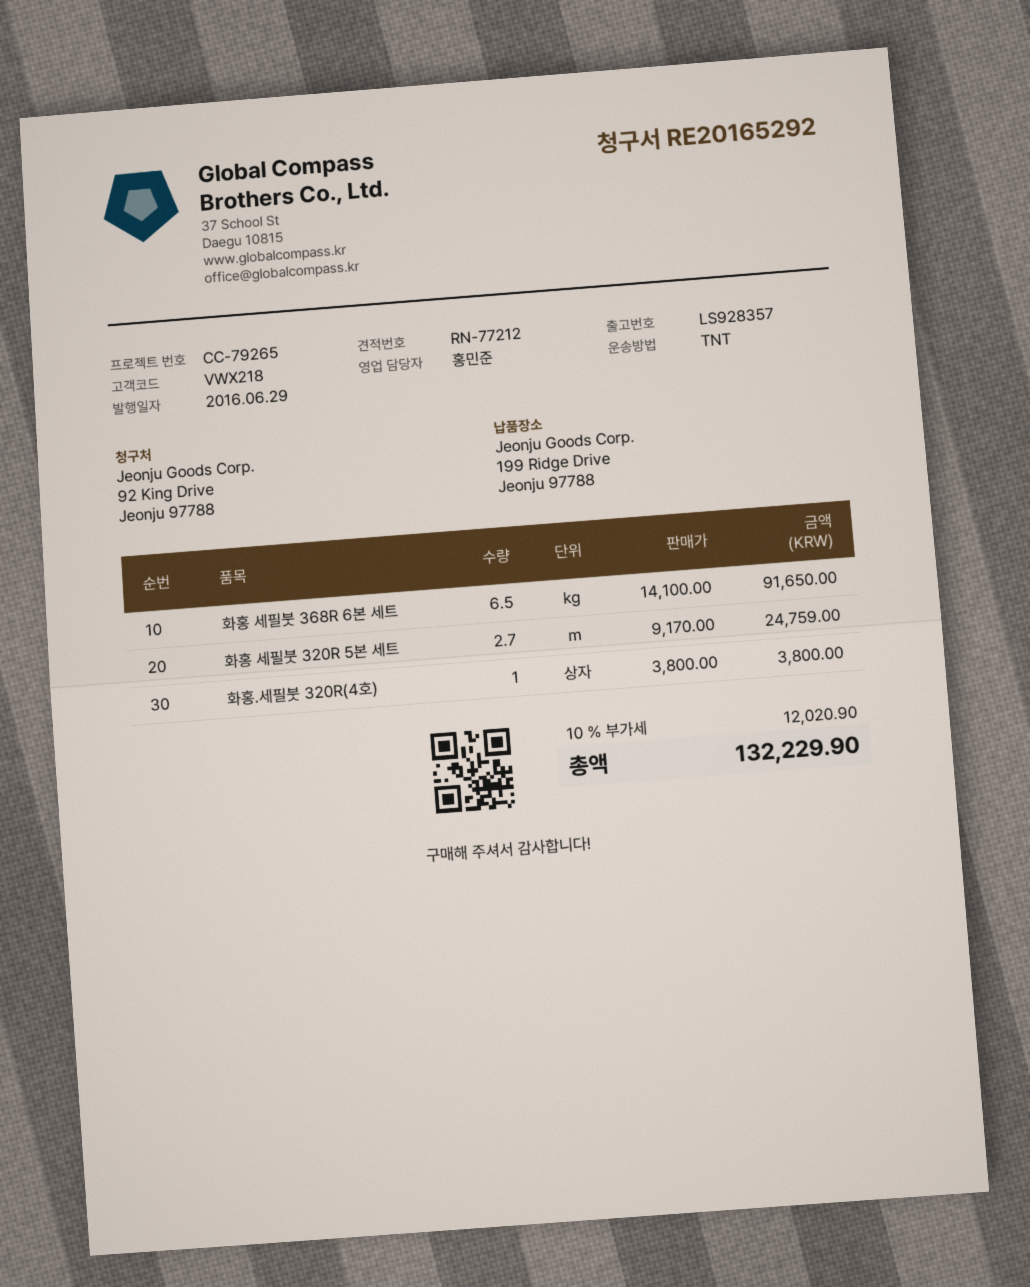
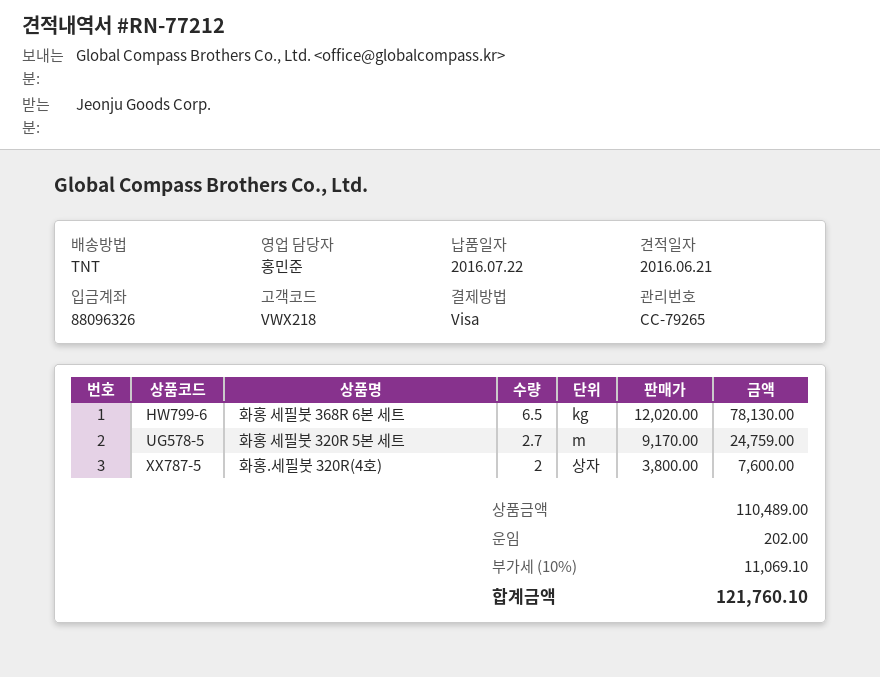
화홍 세필붓 368R 6본 세트: 6.5 x 14100.00 = 91650.00 -> 6.5 x 12020.00 = 78130.00
화홍.세필붓 320R(4호): 1 x 3800.00 = 3800.00 -> 2 x 3800.00 = 7600.00
shipping: none -> 202.00
tax: 10% = 12020.90 -> 10% = 11069.10
total: 132229.90 -> 121760.10

